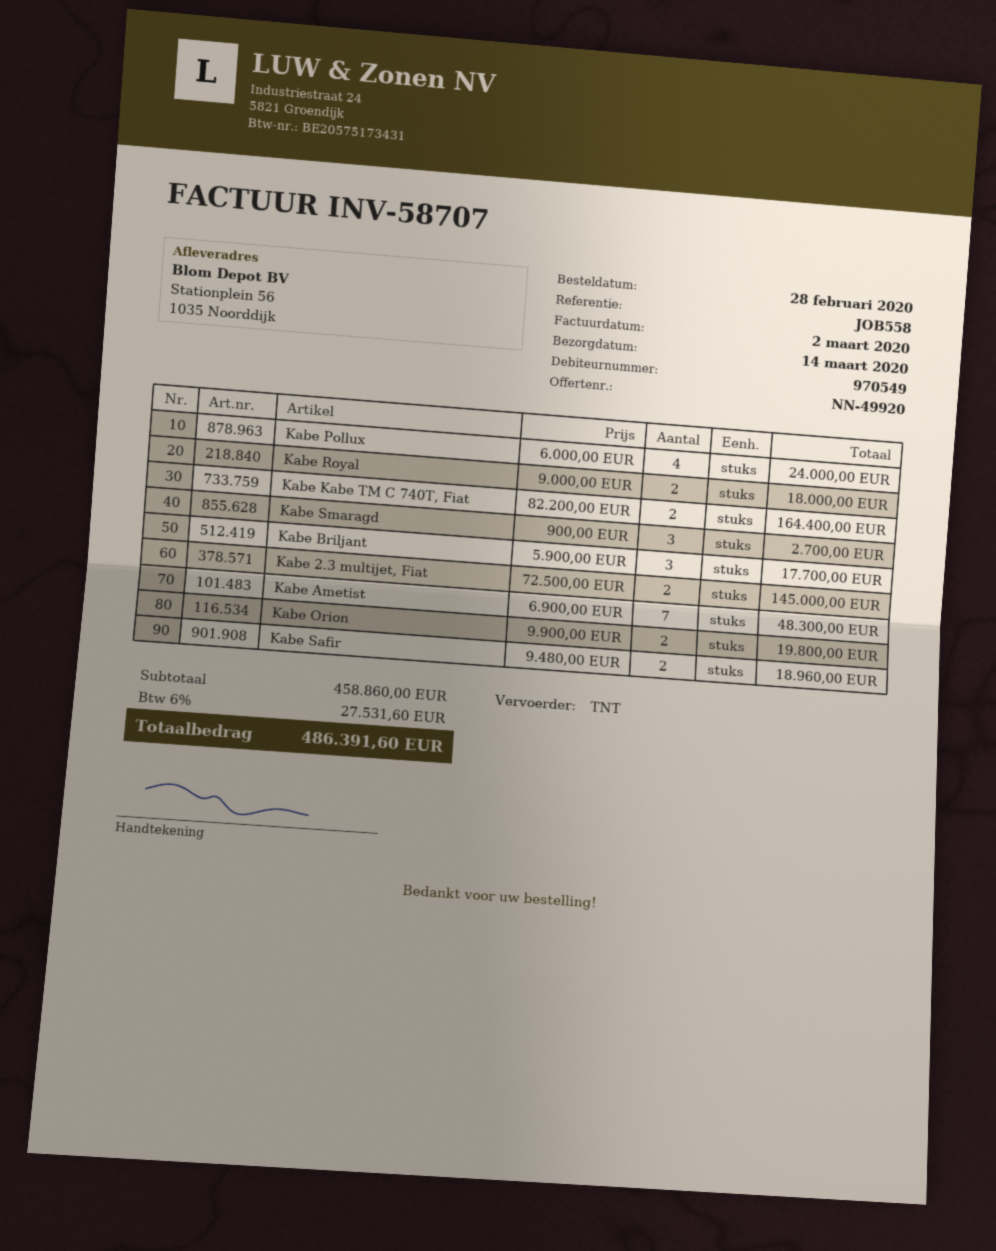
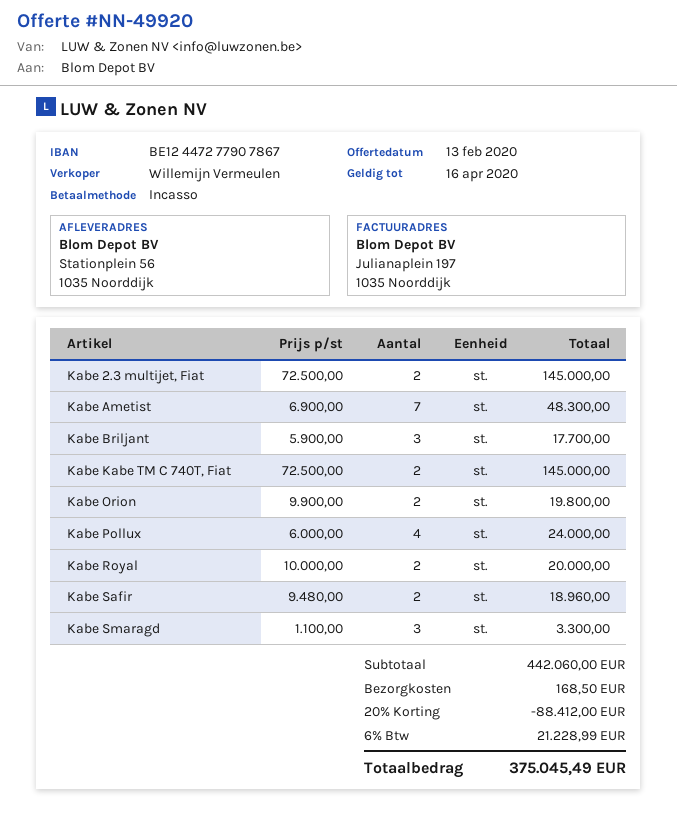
Kabe Royal: 2 x 9000.00 = 18000.00 -> 2 x 10000.00 = 20000.00
Kabe Kabe TM C 740T, Fiat: 2 x 82200.00 = 164400.00 -> 2 x 72500.00 = 145000.00
Kabe Smaragd: 3 x 900.00 = 2700.00 -> 3 x 1100.00 = 3300.00
subtotal: 458860.00 -> 442060.00
discount: none -> 20% = 88412.00
shipping: none -> 168.50
tax: 6% = 27531.60 -> 6% = 21228.99
total: 486391.60 -> 375045.49

